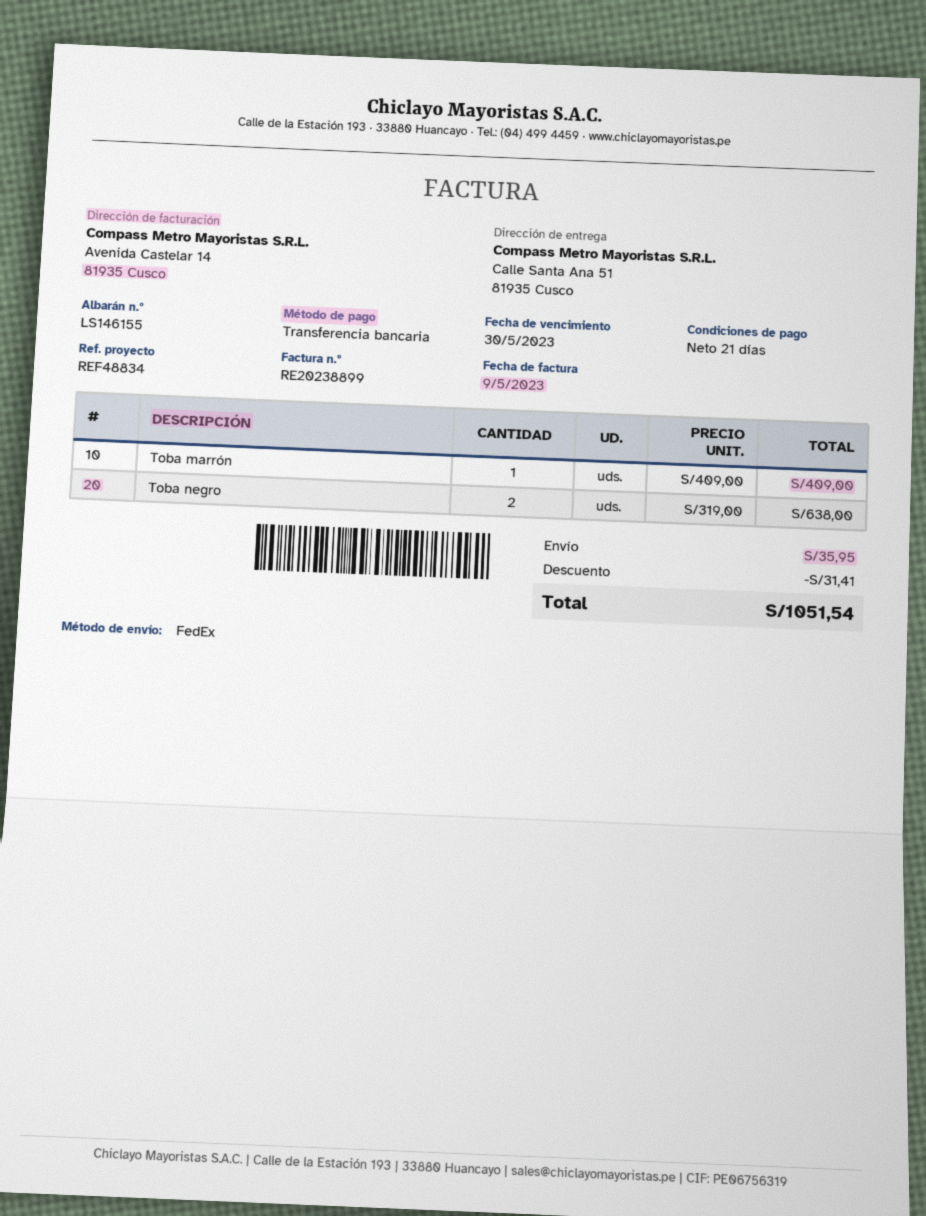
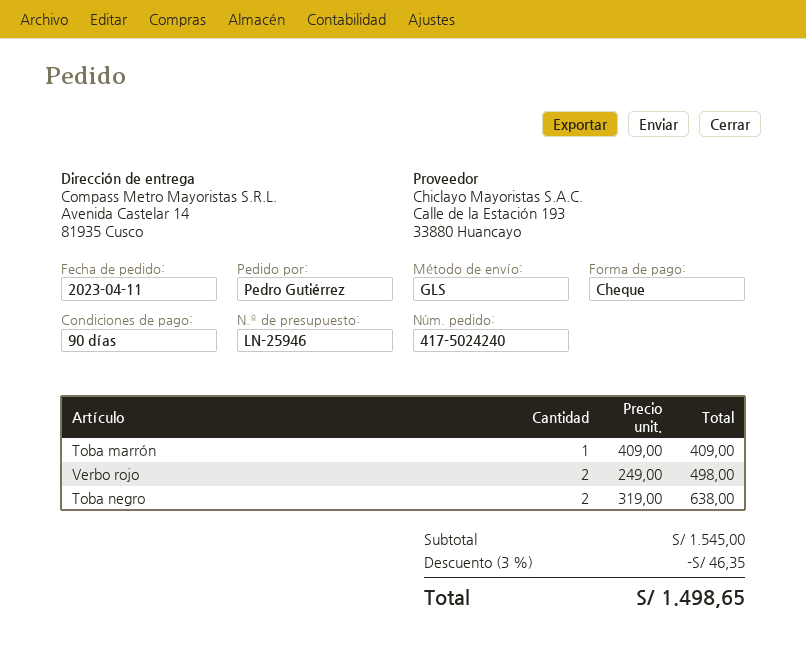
payment terms: 21 days -> 90 days
payment method: bank transfer -> cheque
shipping method: FedEx -> GLS
ship to: Calle Santa Ana 51, 81935 Cusco -> Avenida Castelar 14, 81935 Cusco
Verbo rojo: none -> 2 x 249.00 = 498.00
discount: 31.41 -> 46.35
shipping: 35.95 -> none
total: 1051.54 -> 1498.65

